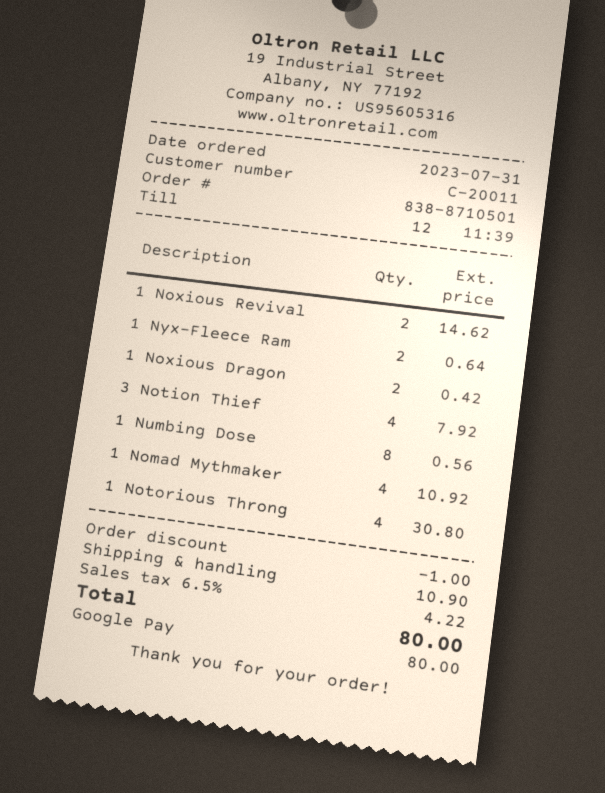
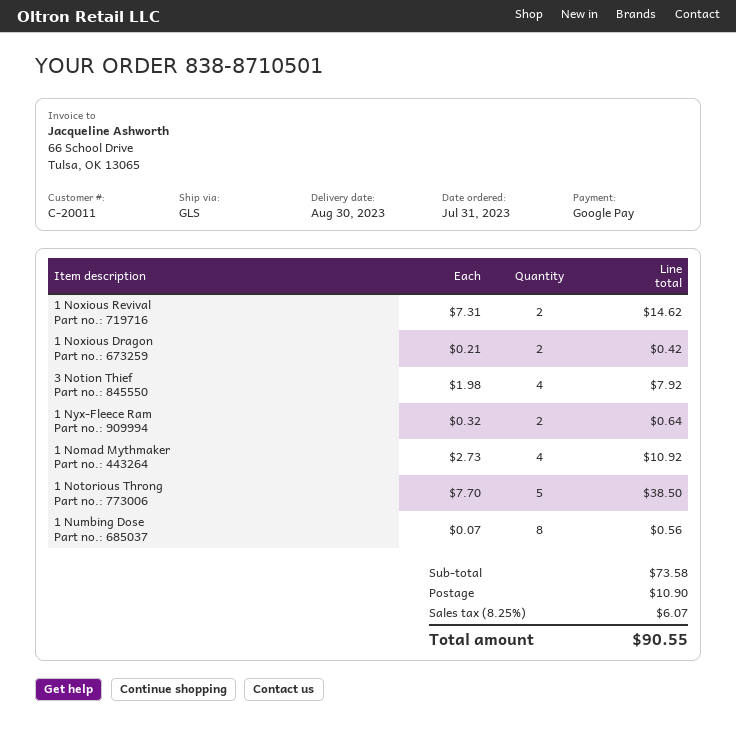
1 Notorious Throng: 4 for 30.80 -> 5 for 38.50
discount: 1.00 -> none
tax: 6.5% = 4.22 -> 8.25% = 6.07
total: 80.00 -> 90.55

